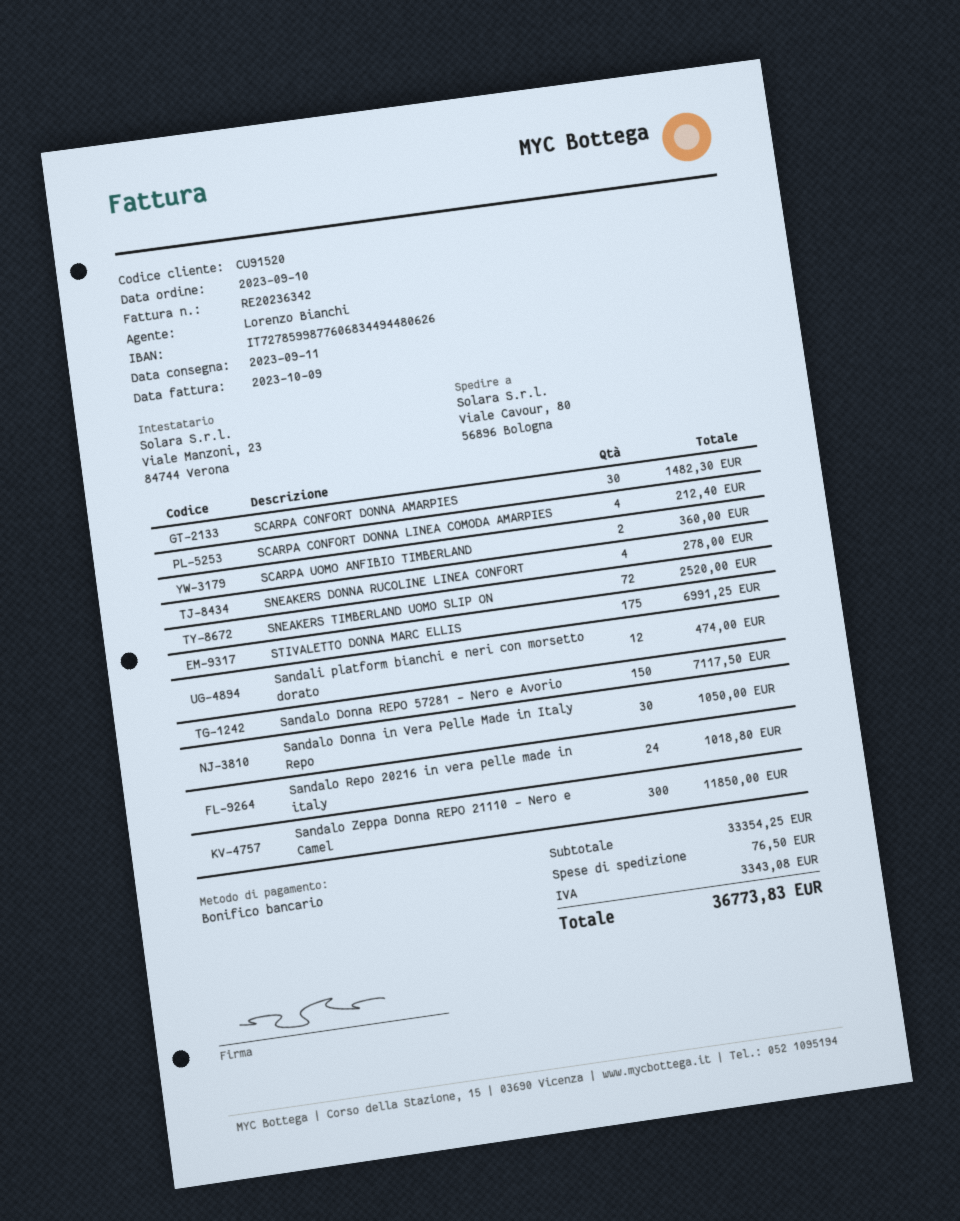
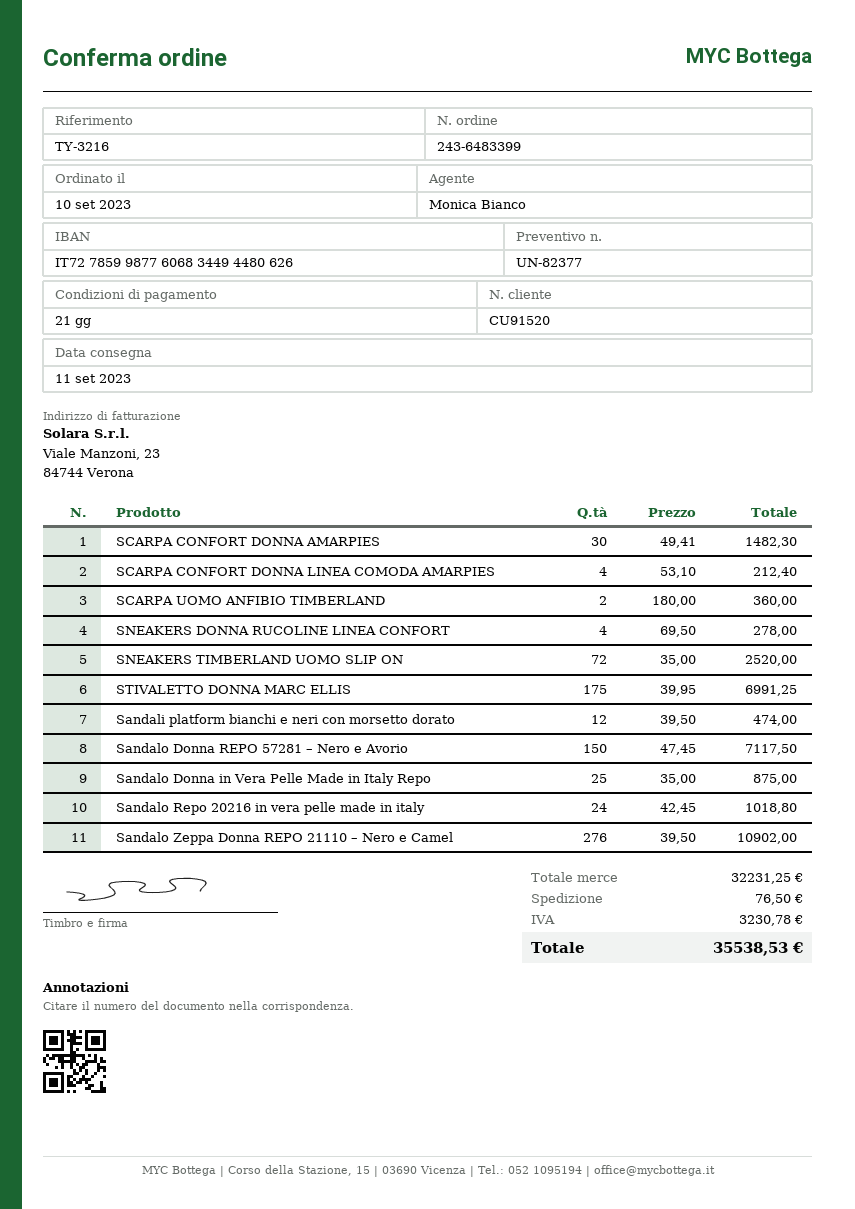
sales rep: Lorenzo Bianchi -> Monica Bianco
Sandalo Donna in Vera Pelle Made in Italy Repo: 30 for 1050.00 -> 25 for 875.00
Sandalo Zeppa Donna REPO 21110 – Nero e Camel: 300 for 11850.00 -> 276 for 10902.00
subtotal: 33354.25 -> 32231.25
tax: 3343.08 -> 3230.78
total: 36773.83 -> 35538.53

